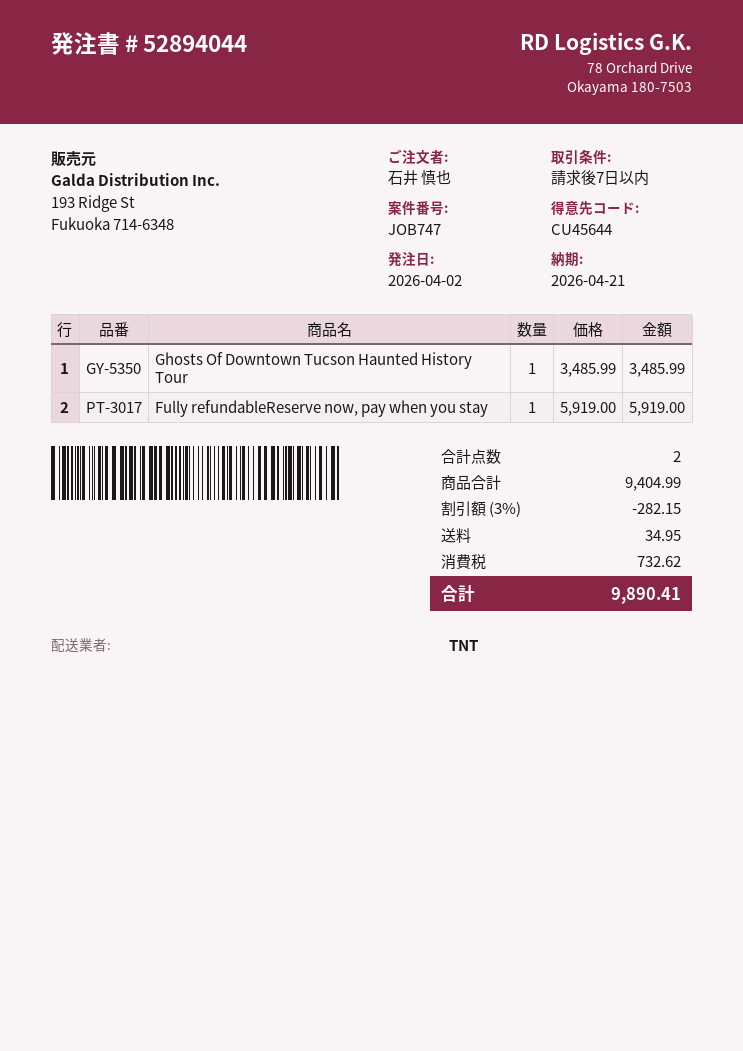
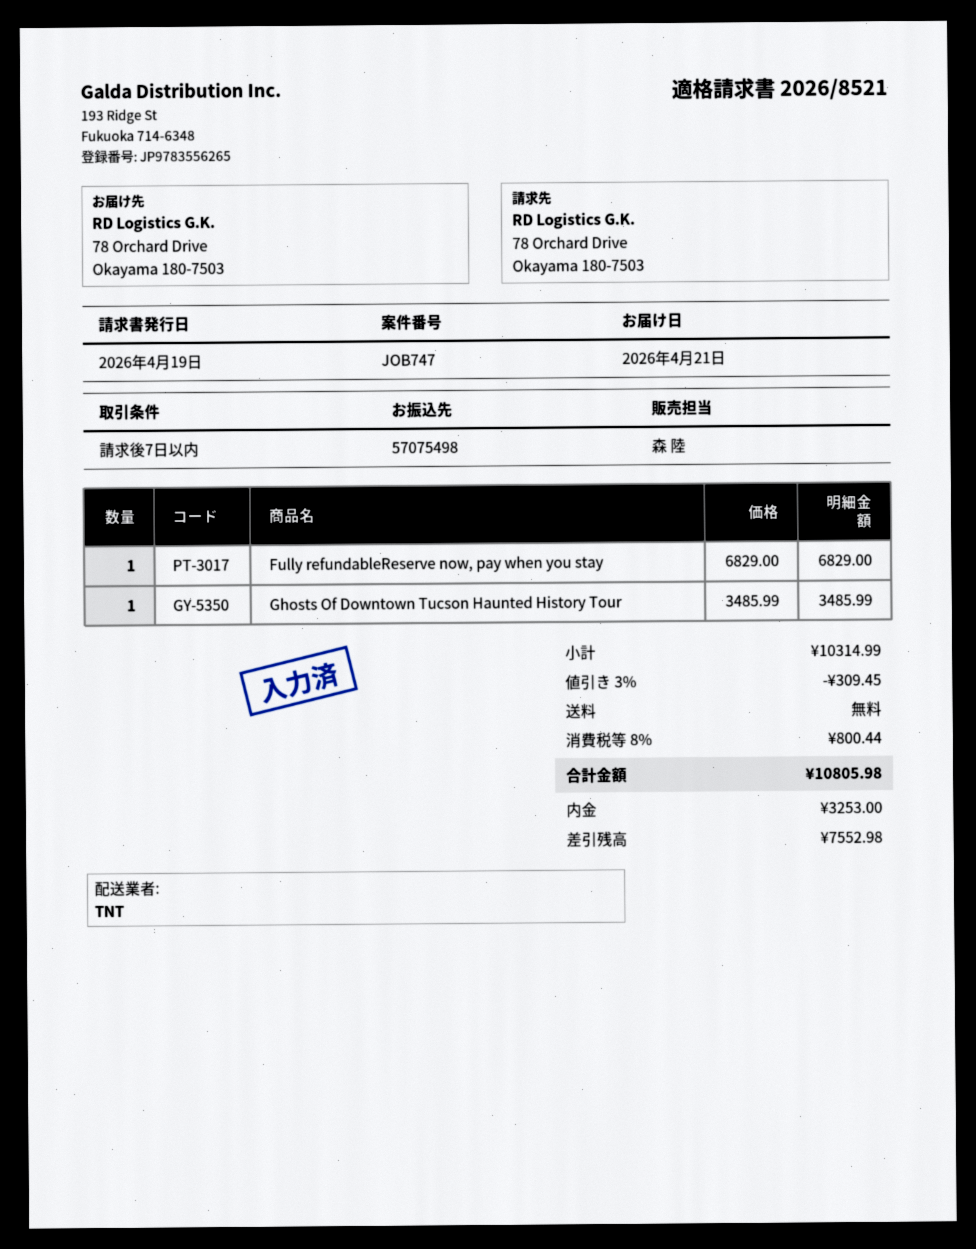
Fully refundableReserve now, pay when you stay: 1 x 5919.00 = 5919.00 -> 1 x 6829.00 = 6829.00
subtotal: 9404.99 -> 10314.99
discount: 3% = 282.15 -> 3% = 309.45
shipping: 34.95 -> 0.00
tax: 732.62 -> 800.44
total: 9890.41 -> 10805.98

